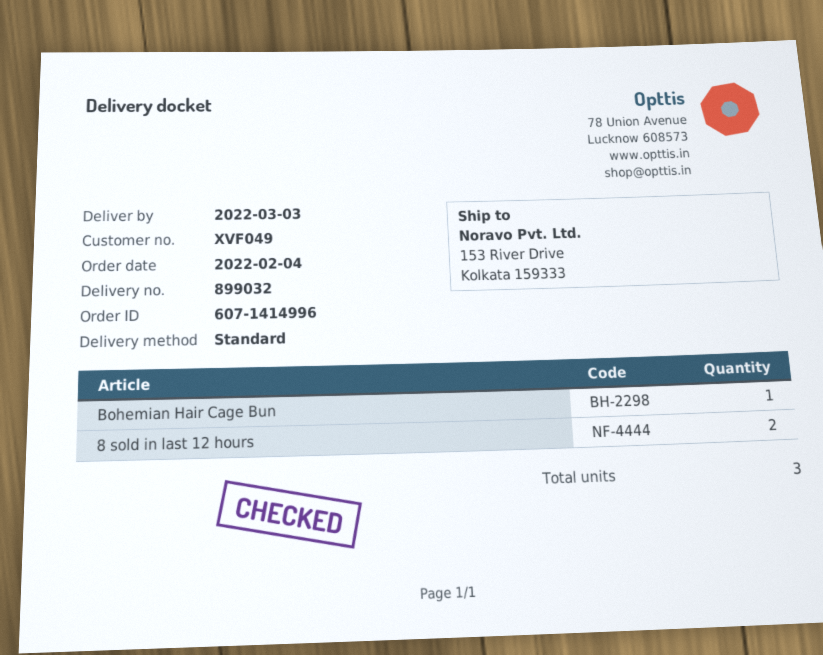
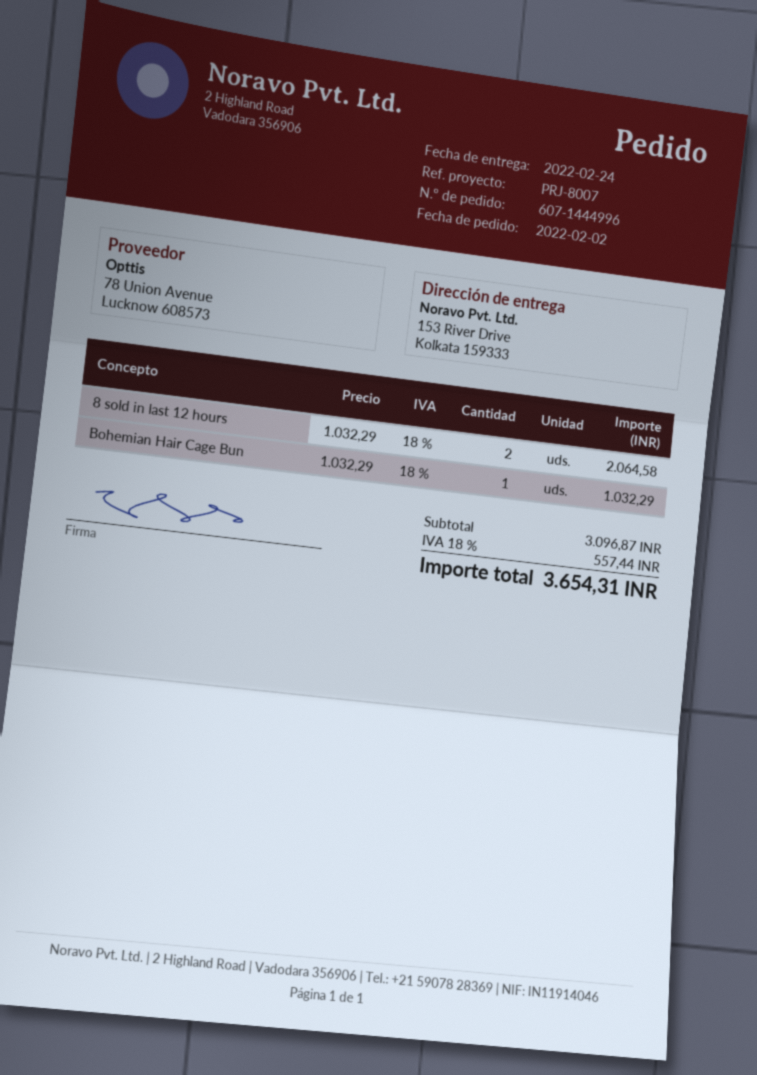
order number: 607-1414996 -> 607-1444996
order date: 2022-02-04 -> 2022-02-02
delivery date: 2022-03-03 -> 2022-02-24

